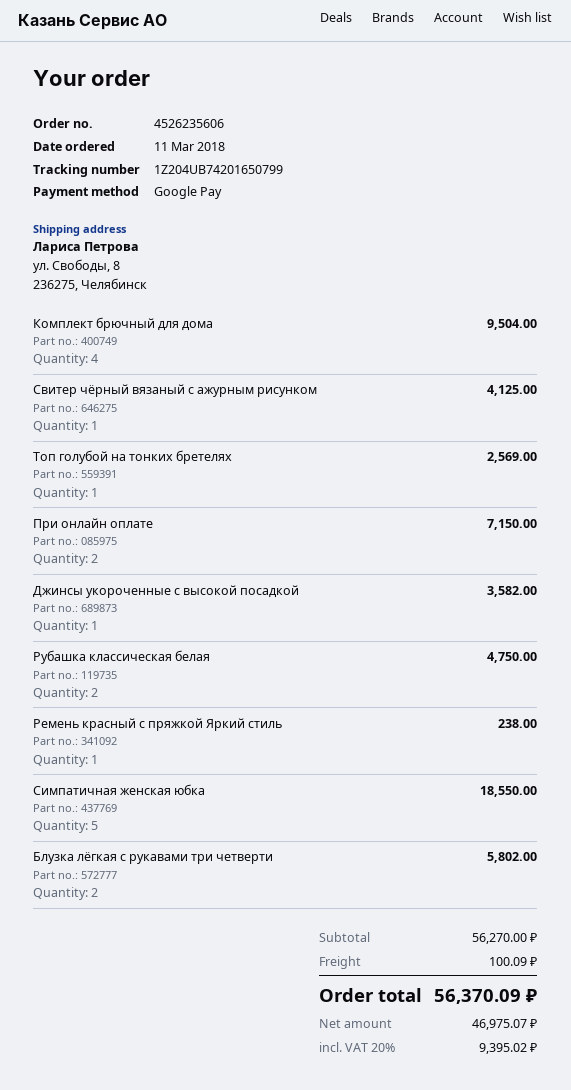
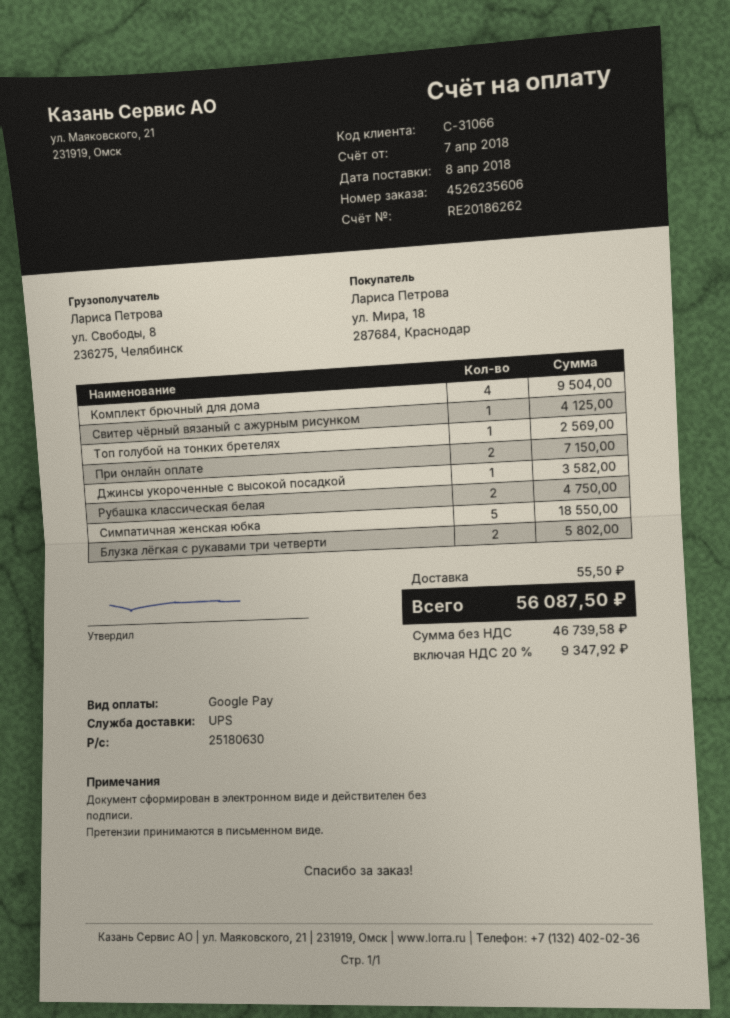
Ремень красный с пряжкой Яркий стиль: 1 for 238.00 -> none
shipping: 100.09 -> 55.50
net: 46975.07 -> 46739.58
tax: 20% = 9395.02 -> 20% = 9347.92
total: 56370.09 -> 56087.50

